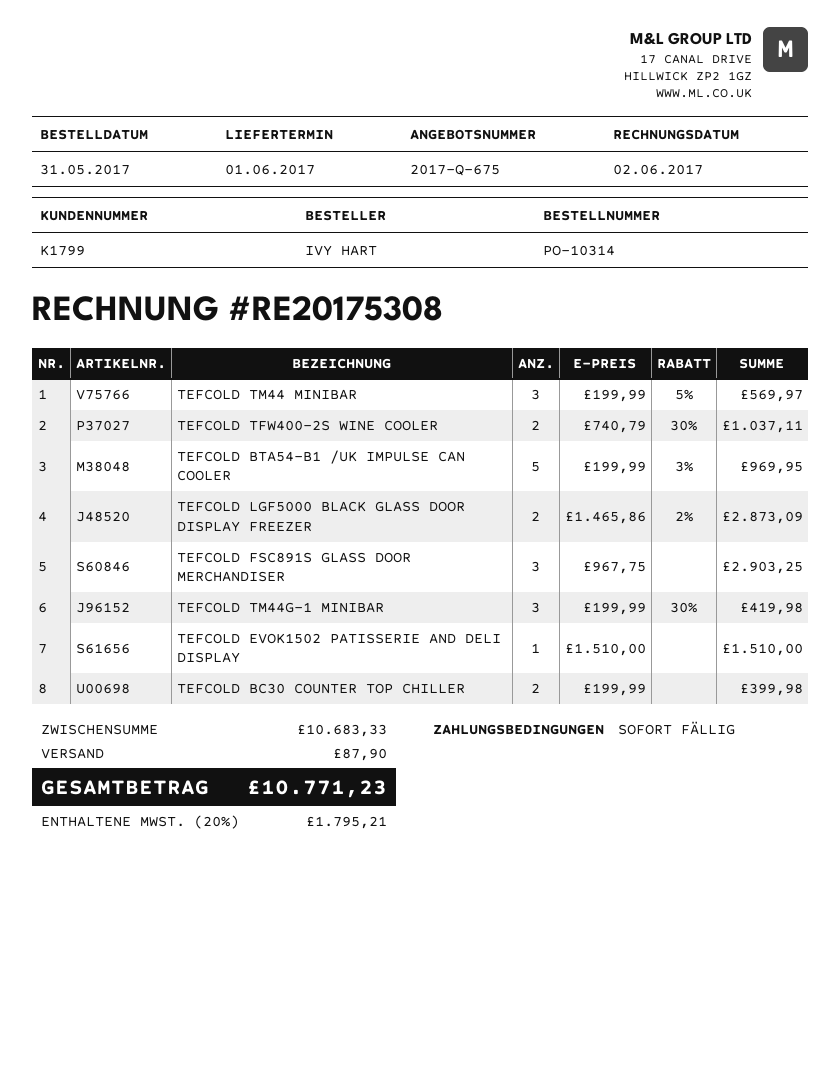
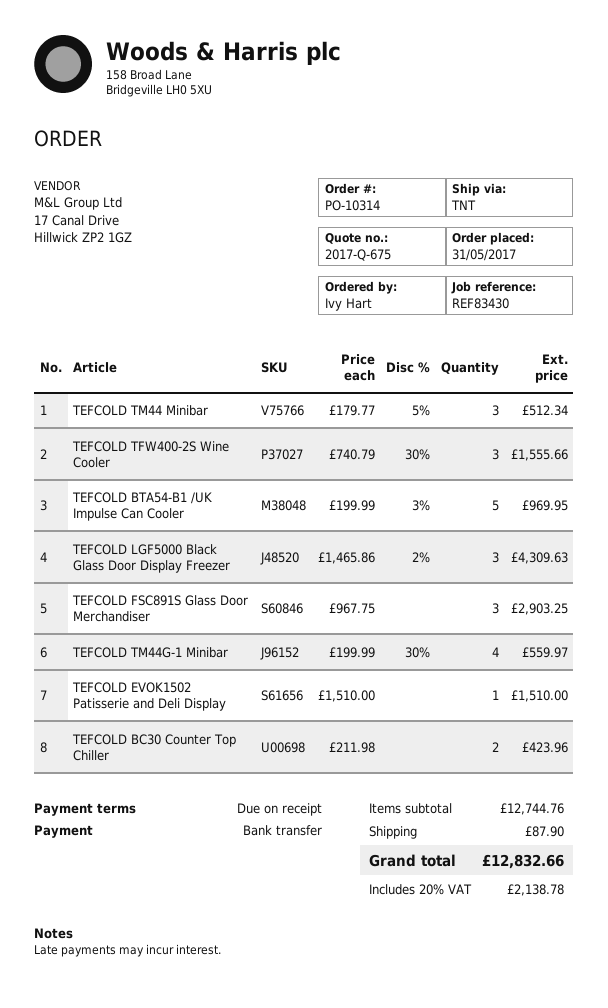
TEFCOLD TM44 MINIBAR: 3 x 199.99 - 5% = 569.97 -> 3 x 179.77 - 5% = 512.34
TEFCOLD TFW400-2S WINE COOLER: 2 x 740.79 - 30% = 1037.11 -> 3 x 740.79 - 30% = 1555.66
TEFCOLD LGF5000 BLACK GLASS DOOR DISPLAY FREEZER: 2 x 1465.86 - 2% = 2873.09 -> 3 x 1465.86 - 2% = 4309.63
TEFCOLD TM44G-1 MINIBAR: 3 x 199.99 - 30% = 419.98 -> 4 x 199.99 - 30% = 559.97
TEFCOLD BC30 COUNTER TOP CHILLER: 2 x 199.99 = 399.98 -> 2 x 211.98 = 423.96
subtotal: 10683.33 -> 12744.76
tax: 20% = 1795.21 -> 20% = 2138.78
total: 10771.23 -> 12832.66

